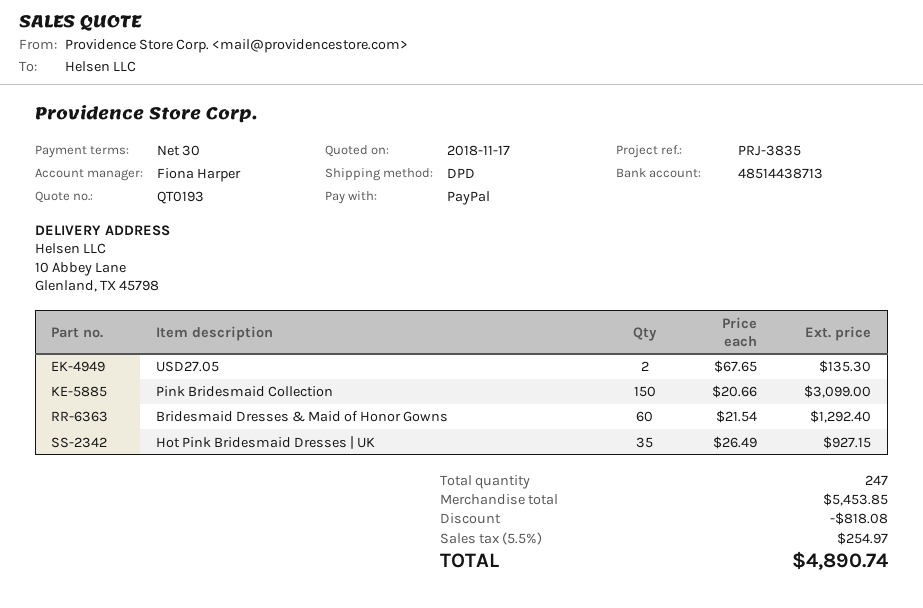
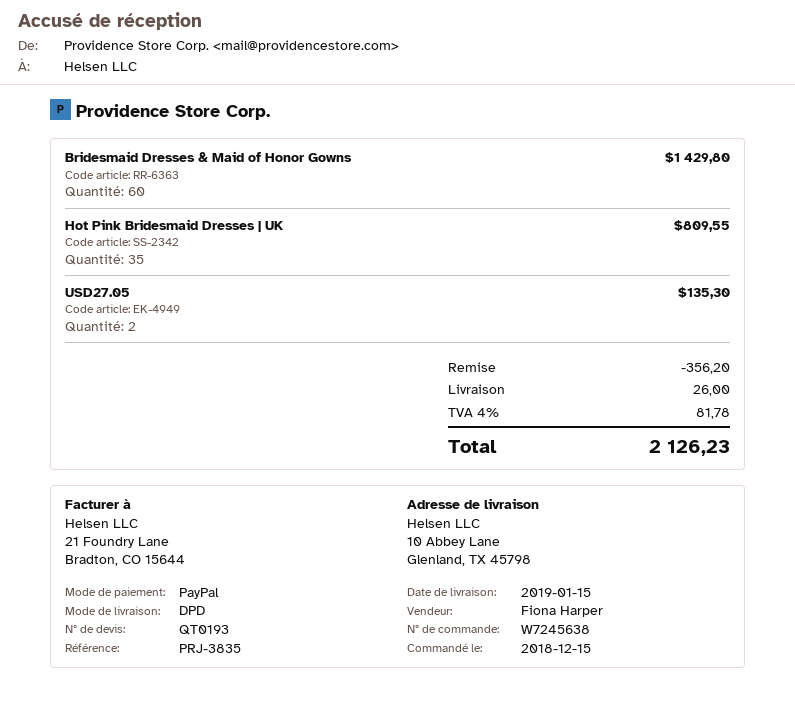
Pink Bridesmaid Collection: 150 for 3099.00 -> none
Bridesmaid Dresses & Maid of Honor Gowns: 60 for 1292.40 -> 60 for 1429.80
Hot Pink Bridesmaid Dresses | UK: 35 for 927.15 -> 35 for 809.55
discount: 818.08 -> 356.20
shipping: none -> 26.00
tax: 5.5% = 254.97 -> 4% = 81.78
total: 4890.74 -> 2126.23

